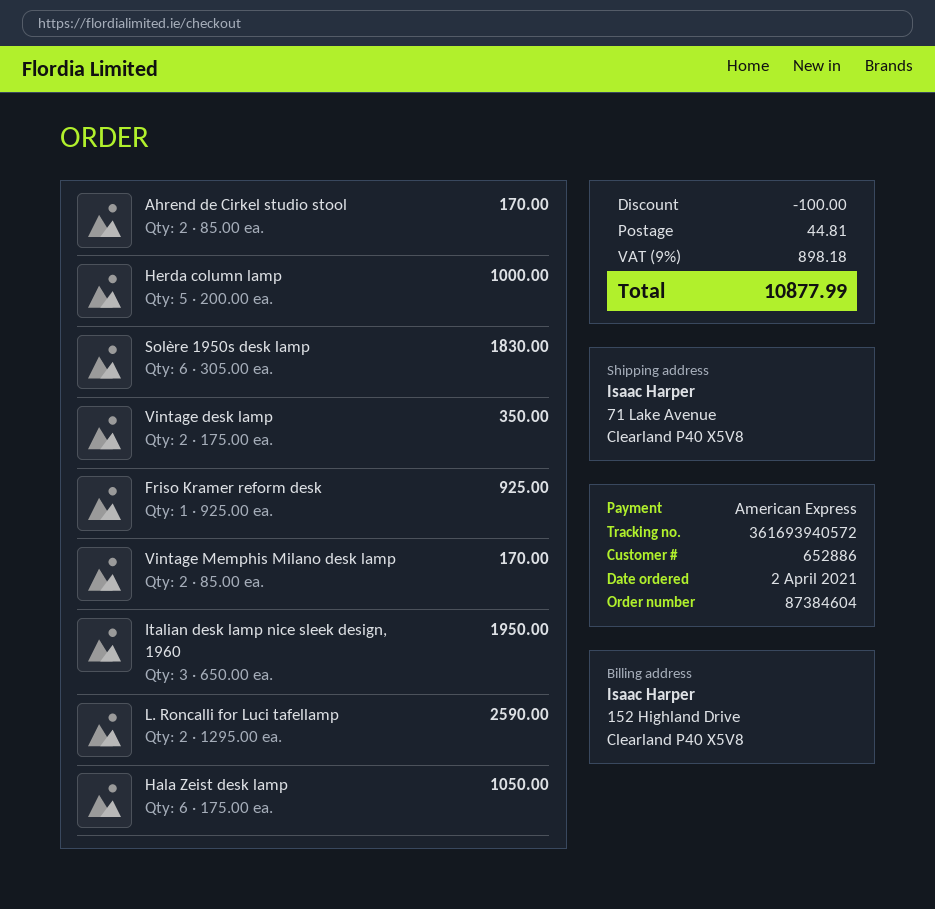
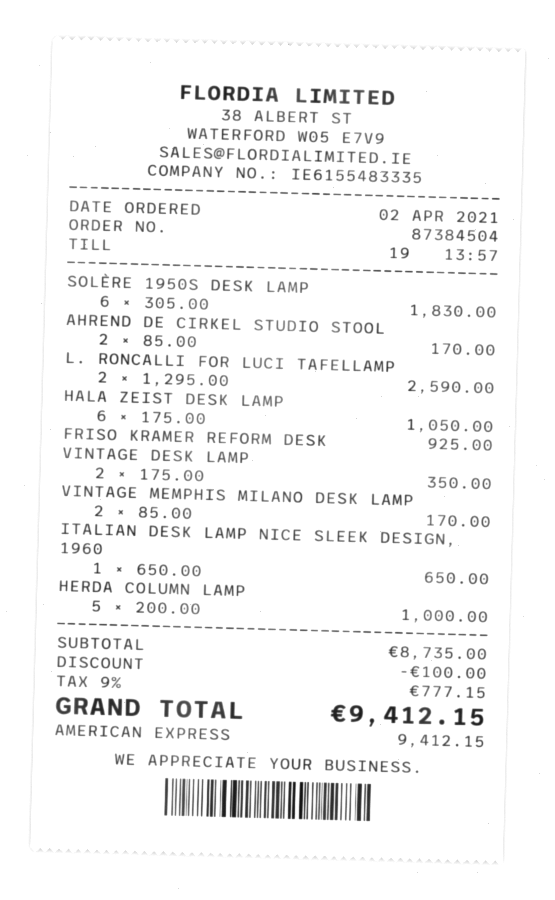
order number: 87384604 -> 87384504
Italian desk lamp nice sleek design, 1960: 3 x 650.00 = 1950.00 -> 1 x 650.00 = 650.00
shipping: 44.81 -> none
tax: 9% = 898.18 -> 9% = 777.15
total: 10877.99 -> 9412.15

